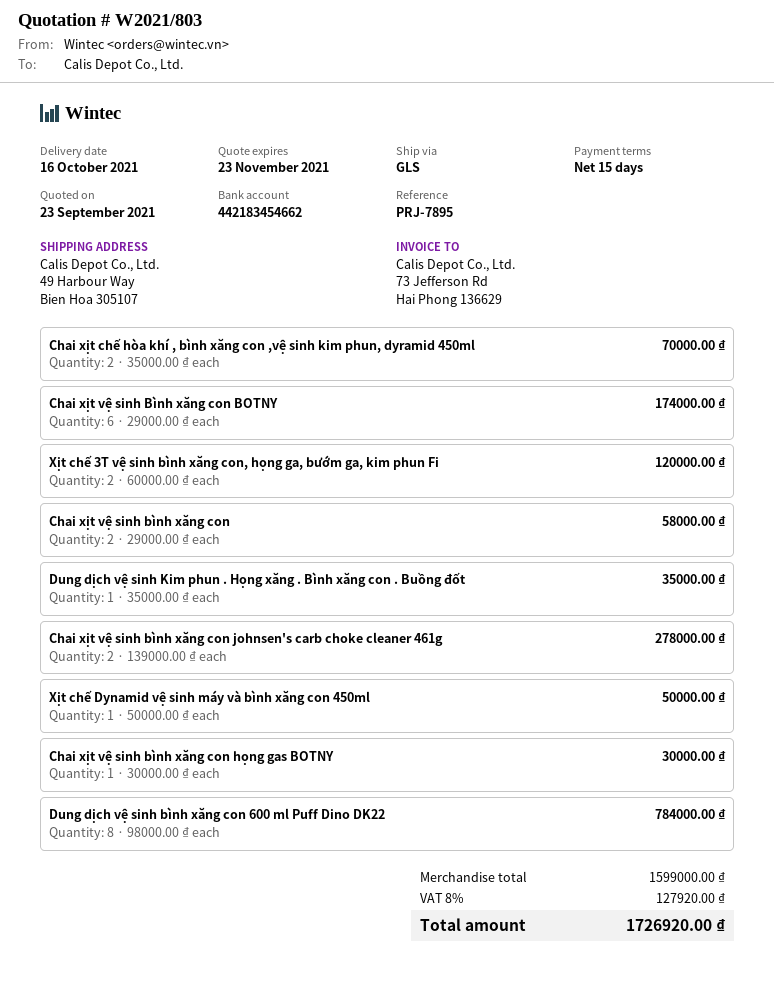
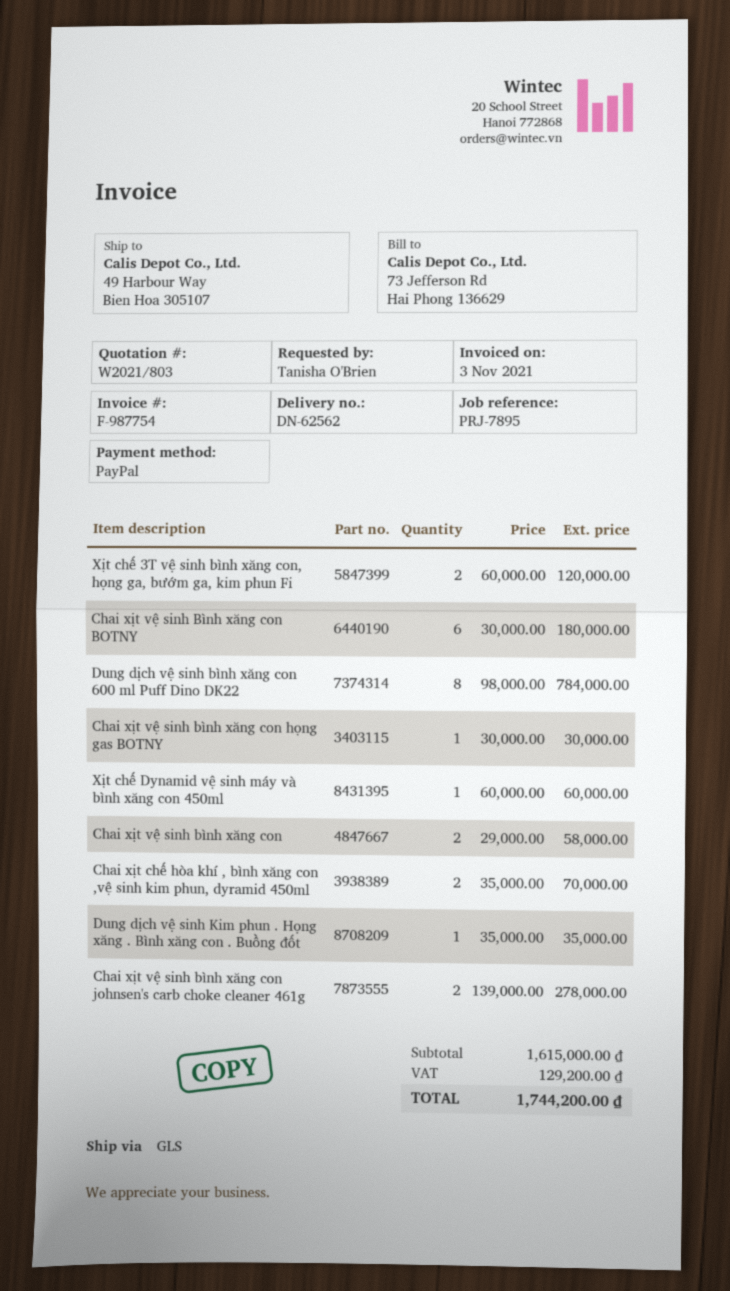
Chai xịt vệ sinh Bình xăng con BOTNY: 6 x 29000.00 = 174000.00 -> 6 x 30000.00 = 180000.00
Xịt chế Dynamid vệ sinh máy và bình xăng con 450ml: 1 x 50000.00 = 50000.00 -> 1 x 60000.00 = 60000.00
subtotal: 1599000.00 -> 1615000.00
tax: 127920.00 -> 129200.00
total: 1726920.00 -> 1744200.00

